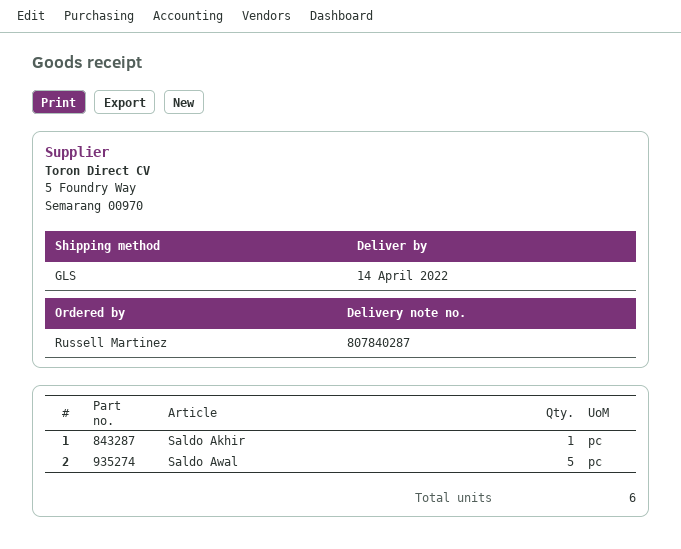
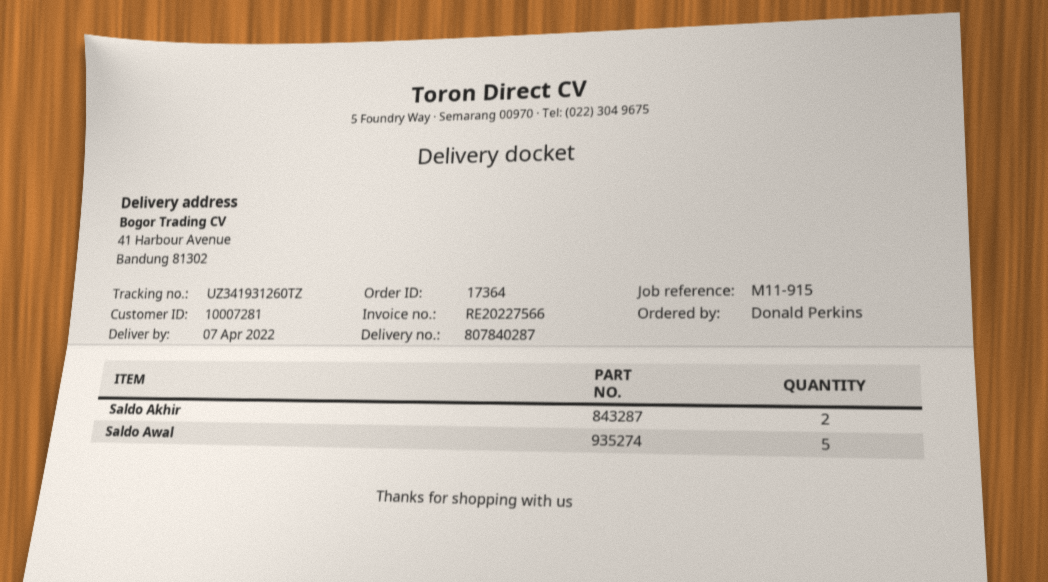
delivery date: 2022-04-14 -> 2022-04-07
ordered by: Russell Martinez -> Donald Perkins
Saldo Akhir: 1 -> 2

